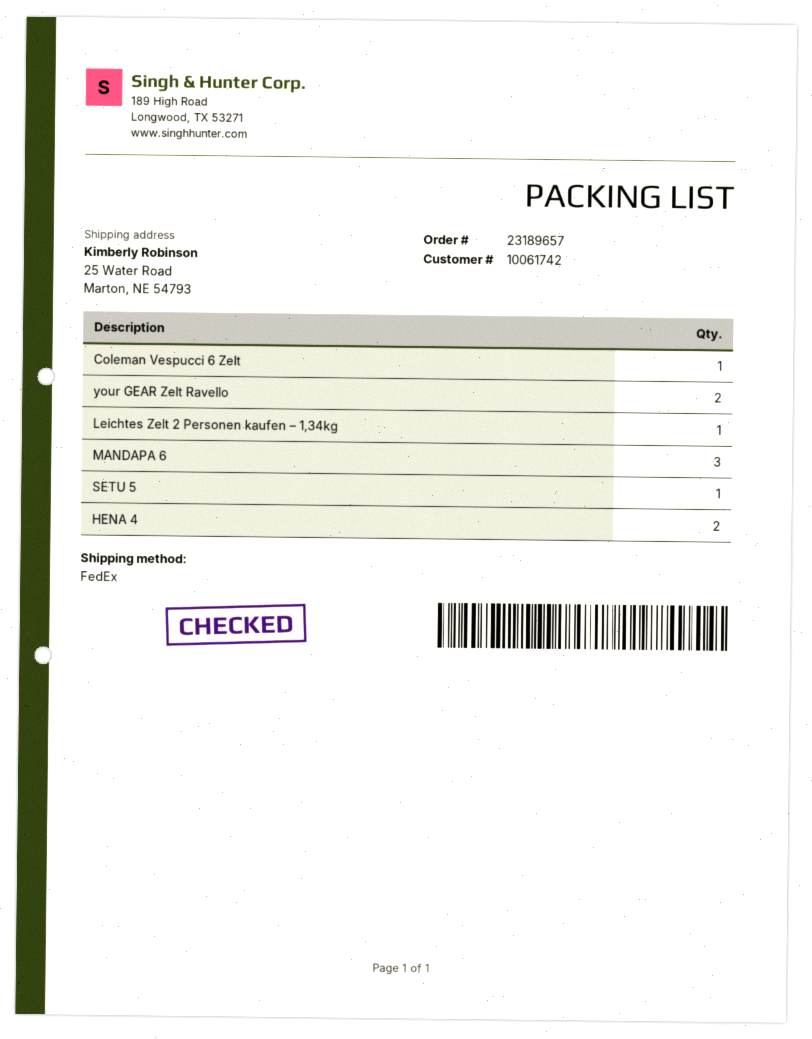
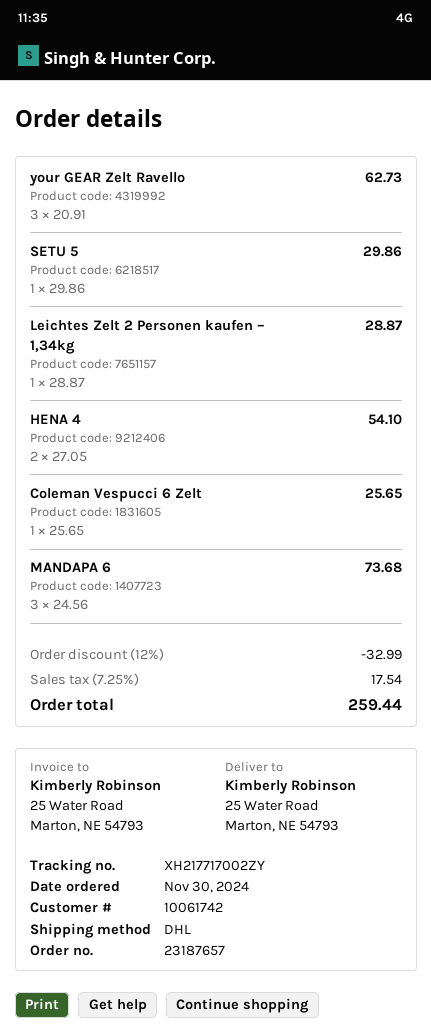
order number: 23189657 -> 23187657
shipping method: FedEx -> DHL
your GEAR Zelt Ravello: 2 -> 3

